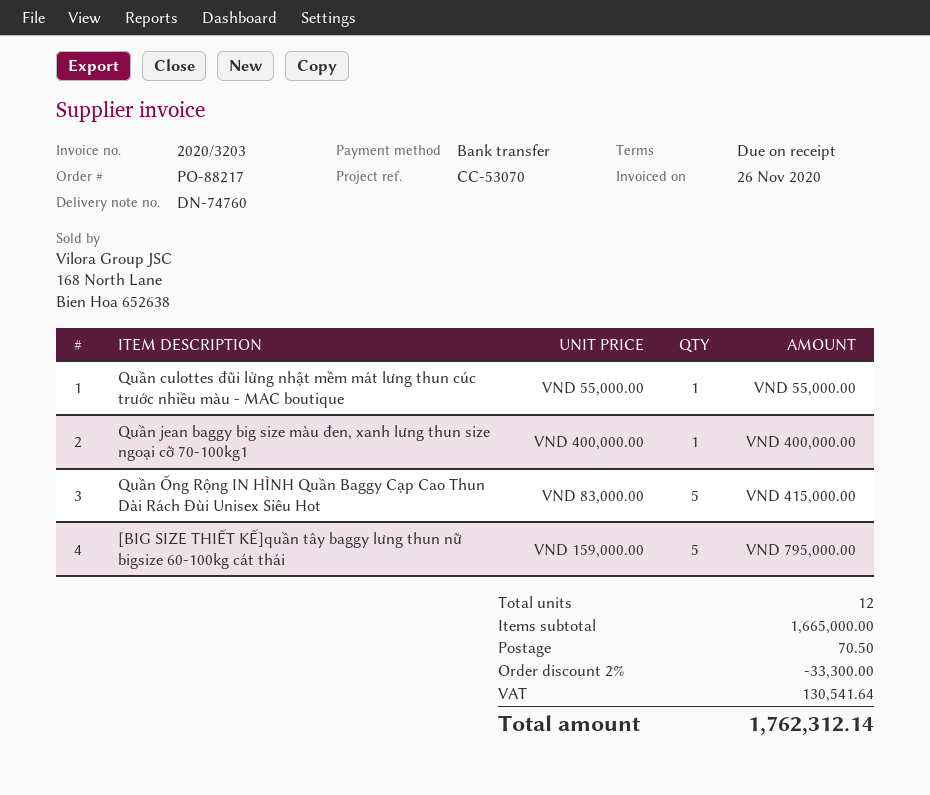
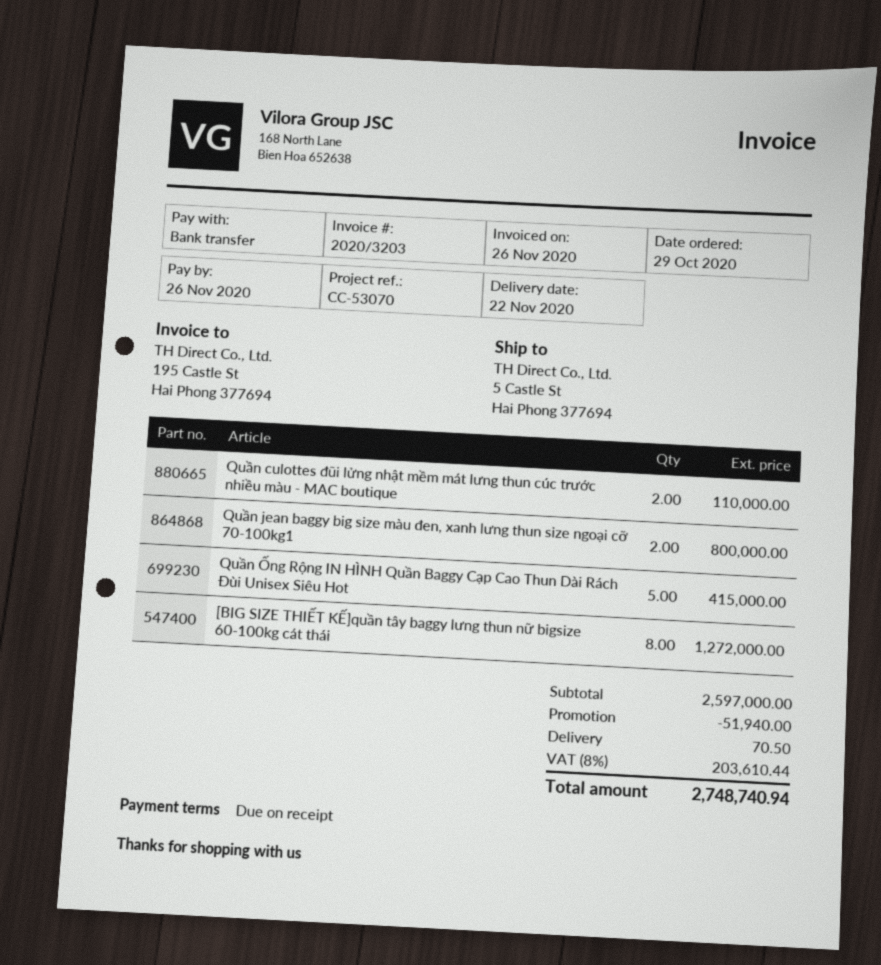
Quần culottes đũi lửng nhật mềm mát lưng thun cúc trước nhiều màu - MAC boutique: 1 for 55000.00 -> 2 for 110000.00
Quần jean baggy big size màu đen, xanh lưng thun size ngoại cỡ 70-100kg1: 1 for 400000.00 -> 2 for 800000.00
[BIG SIZE THIẾT KẾ]quần tây baggy lưng thun nữ bigsize 60-100kg cát thái: 5 for 795000.00 -> 8 for 1272000.00
subtotal: 1665000.00 -> 2597000.00
discount: 33300.00 -> 51940.00
tax: 130541.64 -> 203610.44
total: 1762312.14 -> 2748740.94

